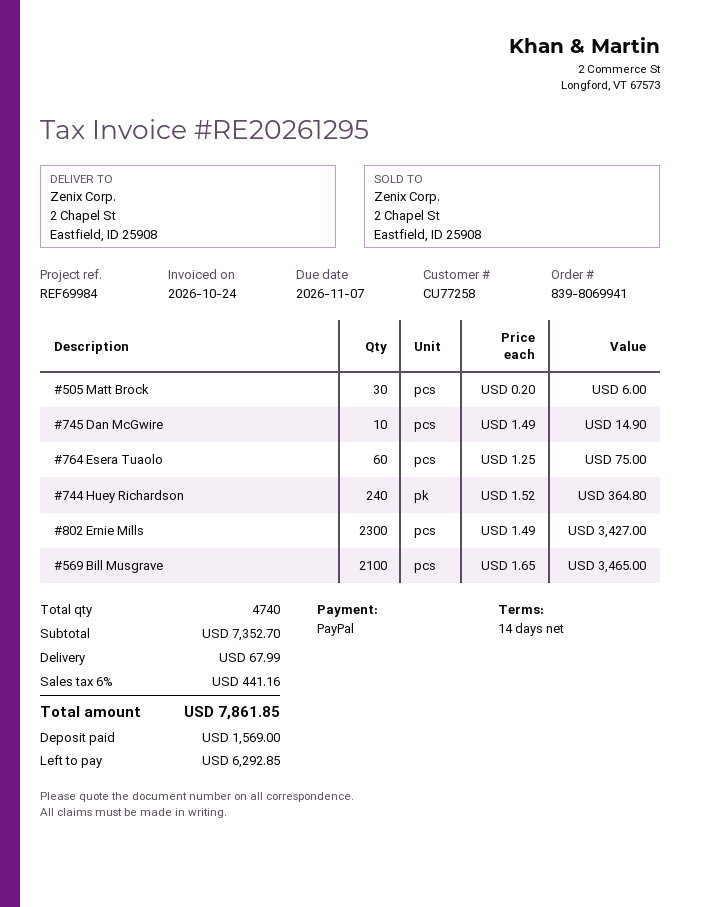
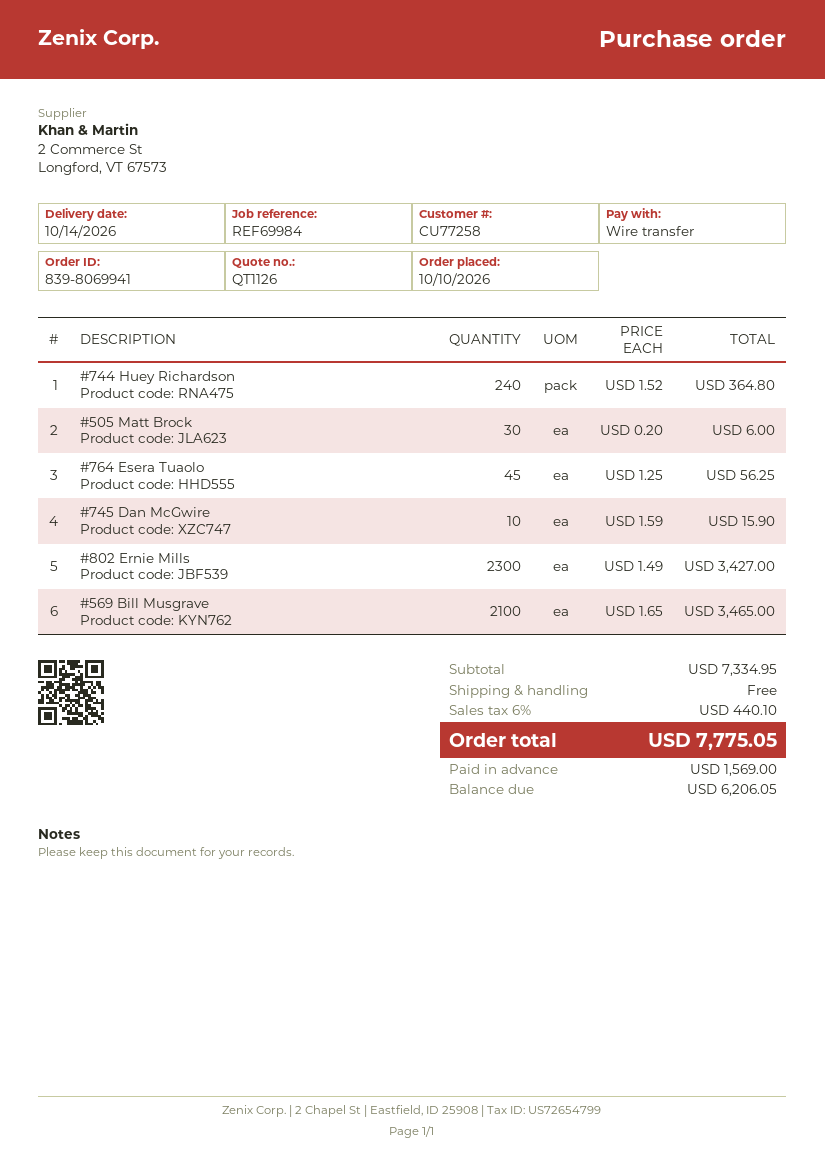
payment method: PayPal -> bank transfer
#745 Dan McGwire: 10 x 1.49 = 14.90 -> 10 x 1.59 = 15.90
#764 Esera Tuaolo: 60 x 1.25 = 75.00 -> 45 x 1.25 = 56.25
subtotal: 7352.70 -> 7334.95
shipping: 67.99 -> 0.00
tax: 6% = 441.16 -> 6% = 440.10
total: 7861.85 -> 7775.05
balance: 6292.85 -> 6206.05

